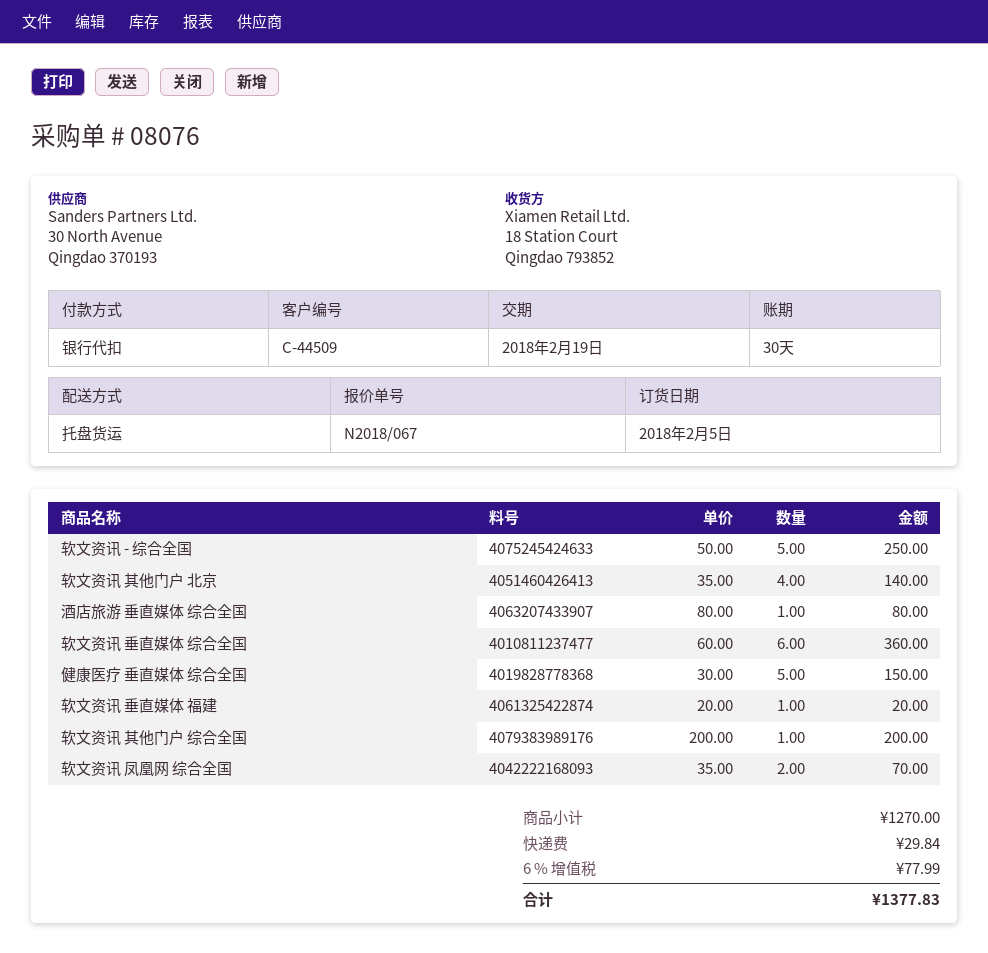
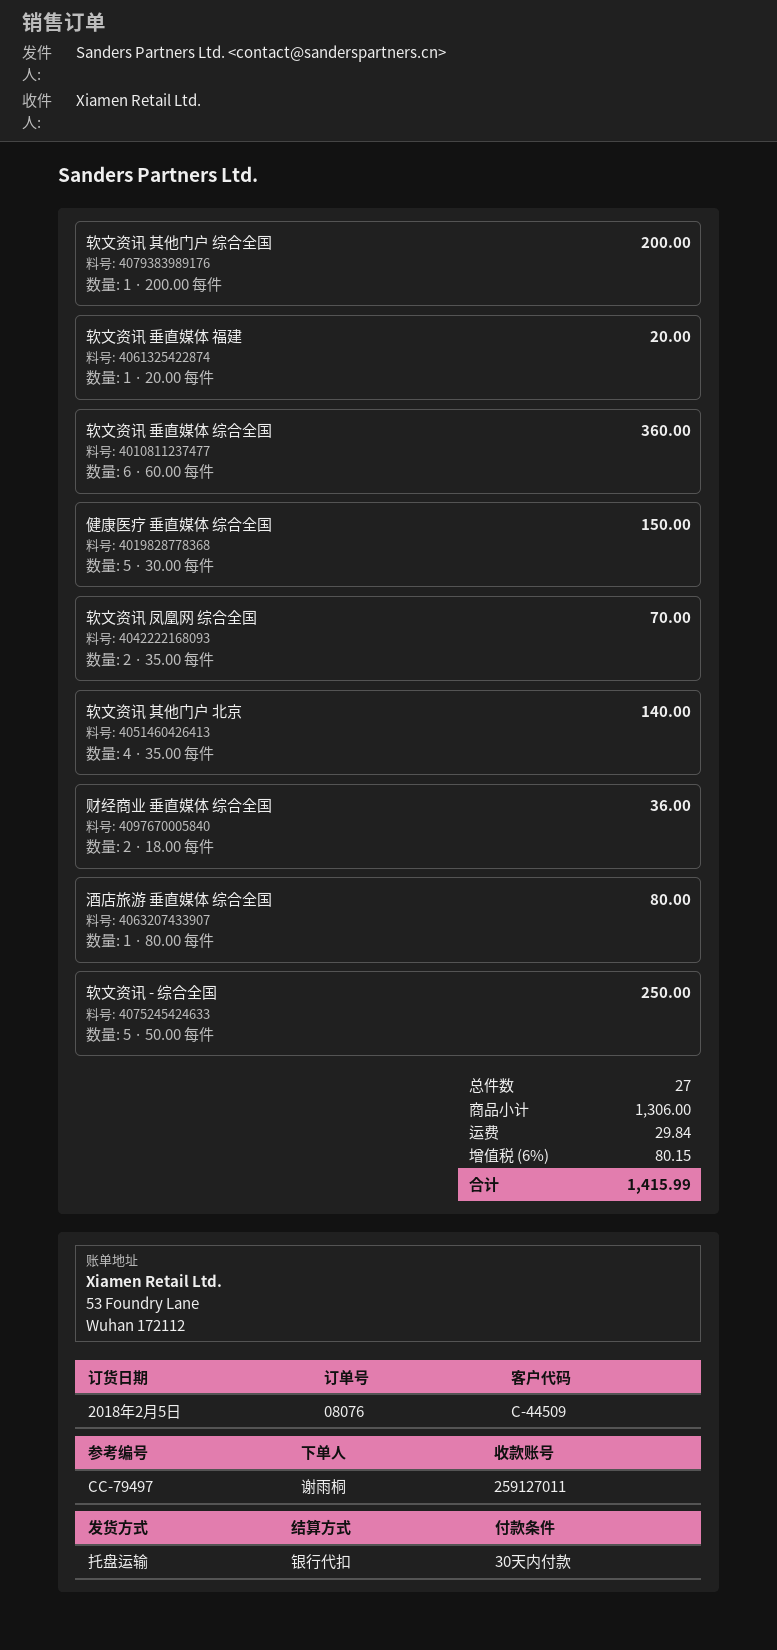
财经商业 垂直媒体 综合全国: none -> 2 x 18.00 = 36.00
subtotal: 1270.00 -> 1306.00
tax: 6% = 77.99 -> 6% = 80.15
total: 1377.83 -> 1415.99

